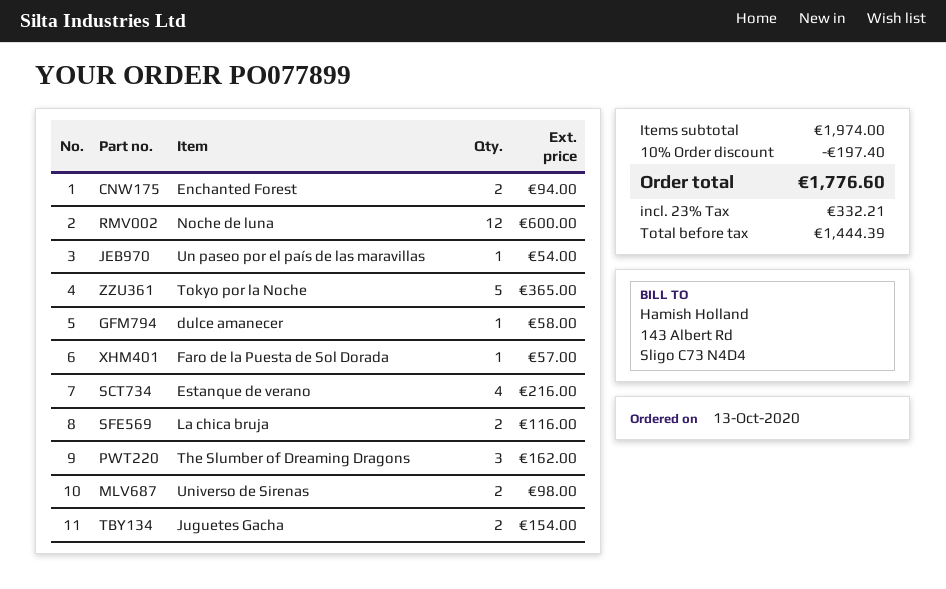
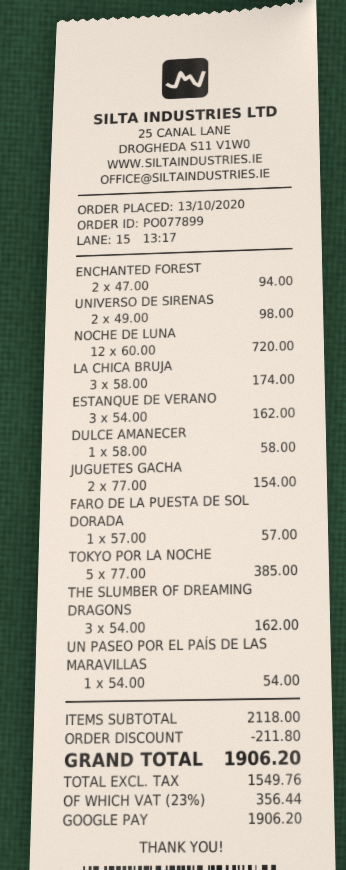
Noche de luna: 12 for 600.00 -> 12 for 720.00
Tokyo por la Noche: 5 for 365.00 -> 5 for 385.00
Estanque de verano: 4 for 216.00 -> 3 for 162.00
La chica bruja: 2 for 116.00 -> 3 for 174.00
subtotal: 1974.00 -> 2118.00
discount: 197.40 -> 211.80
net: 1444.39 -> 1549.76
tax: 23% = 332.21 -> 23% = 356.44
total: 1776.60 -> 1906.20

